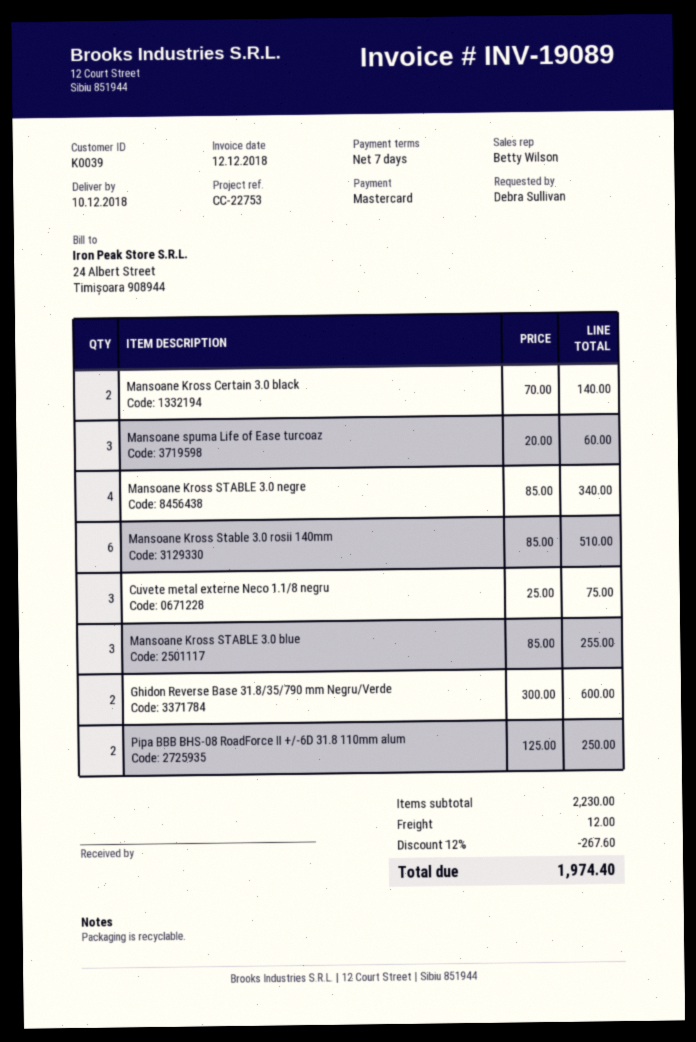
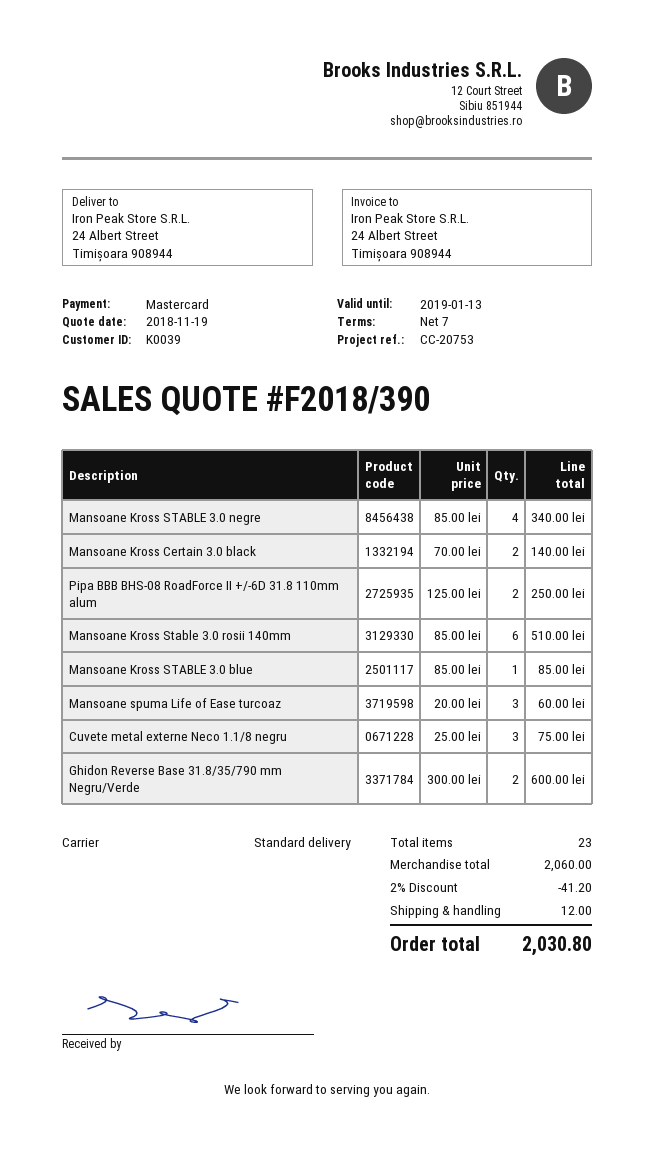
reference: CC-22753 -> CC-20753
Mansoane Kross STABLE 3.0 blue: 3 x 85.00 = 255.00 -> 1 x 85.00 = 85.00
subtotal: 2230.00 -> 2060.00
discount: 12% = 267.60 -> 2% = 41.20
total: 1974.40 -> 2030.80

